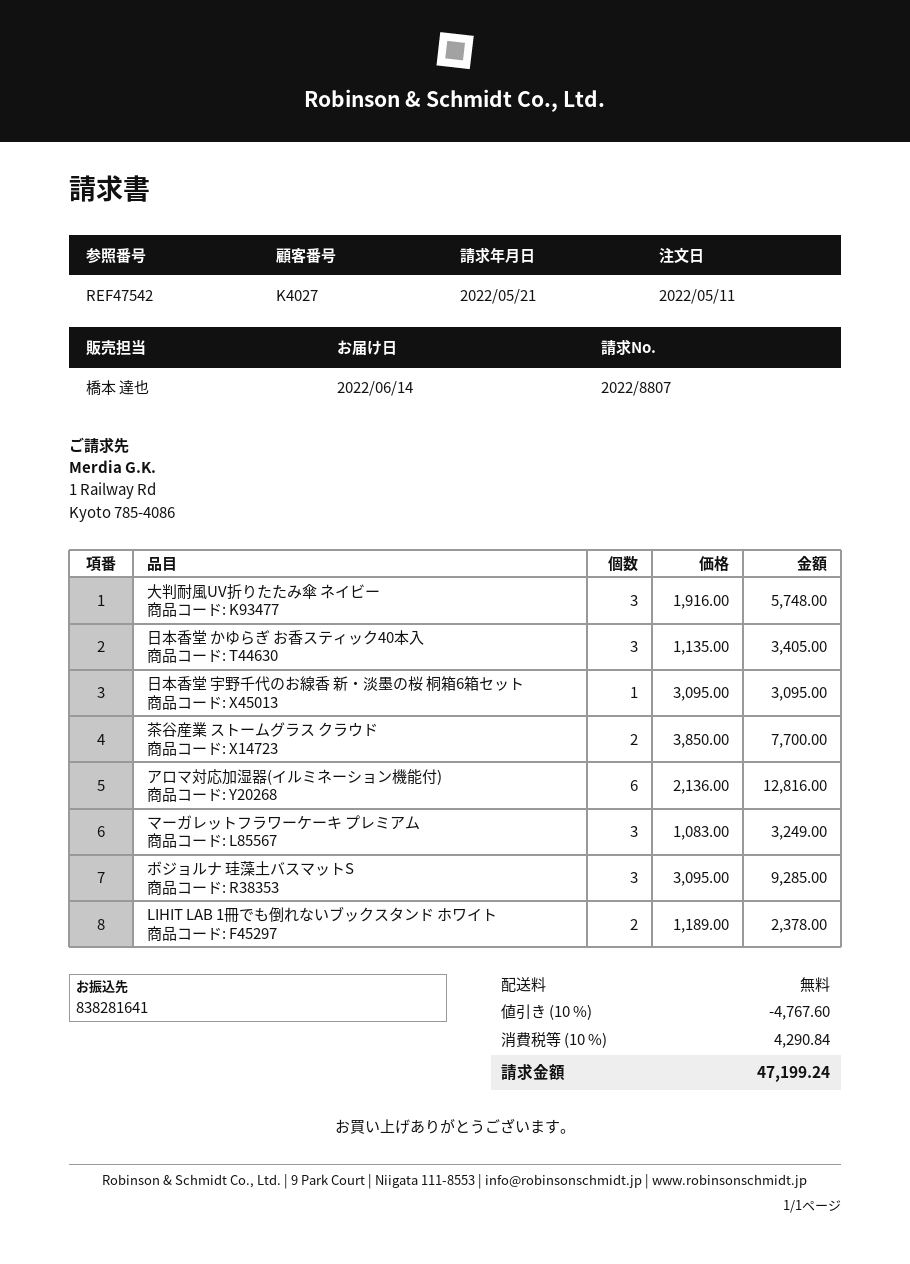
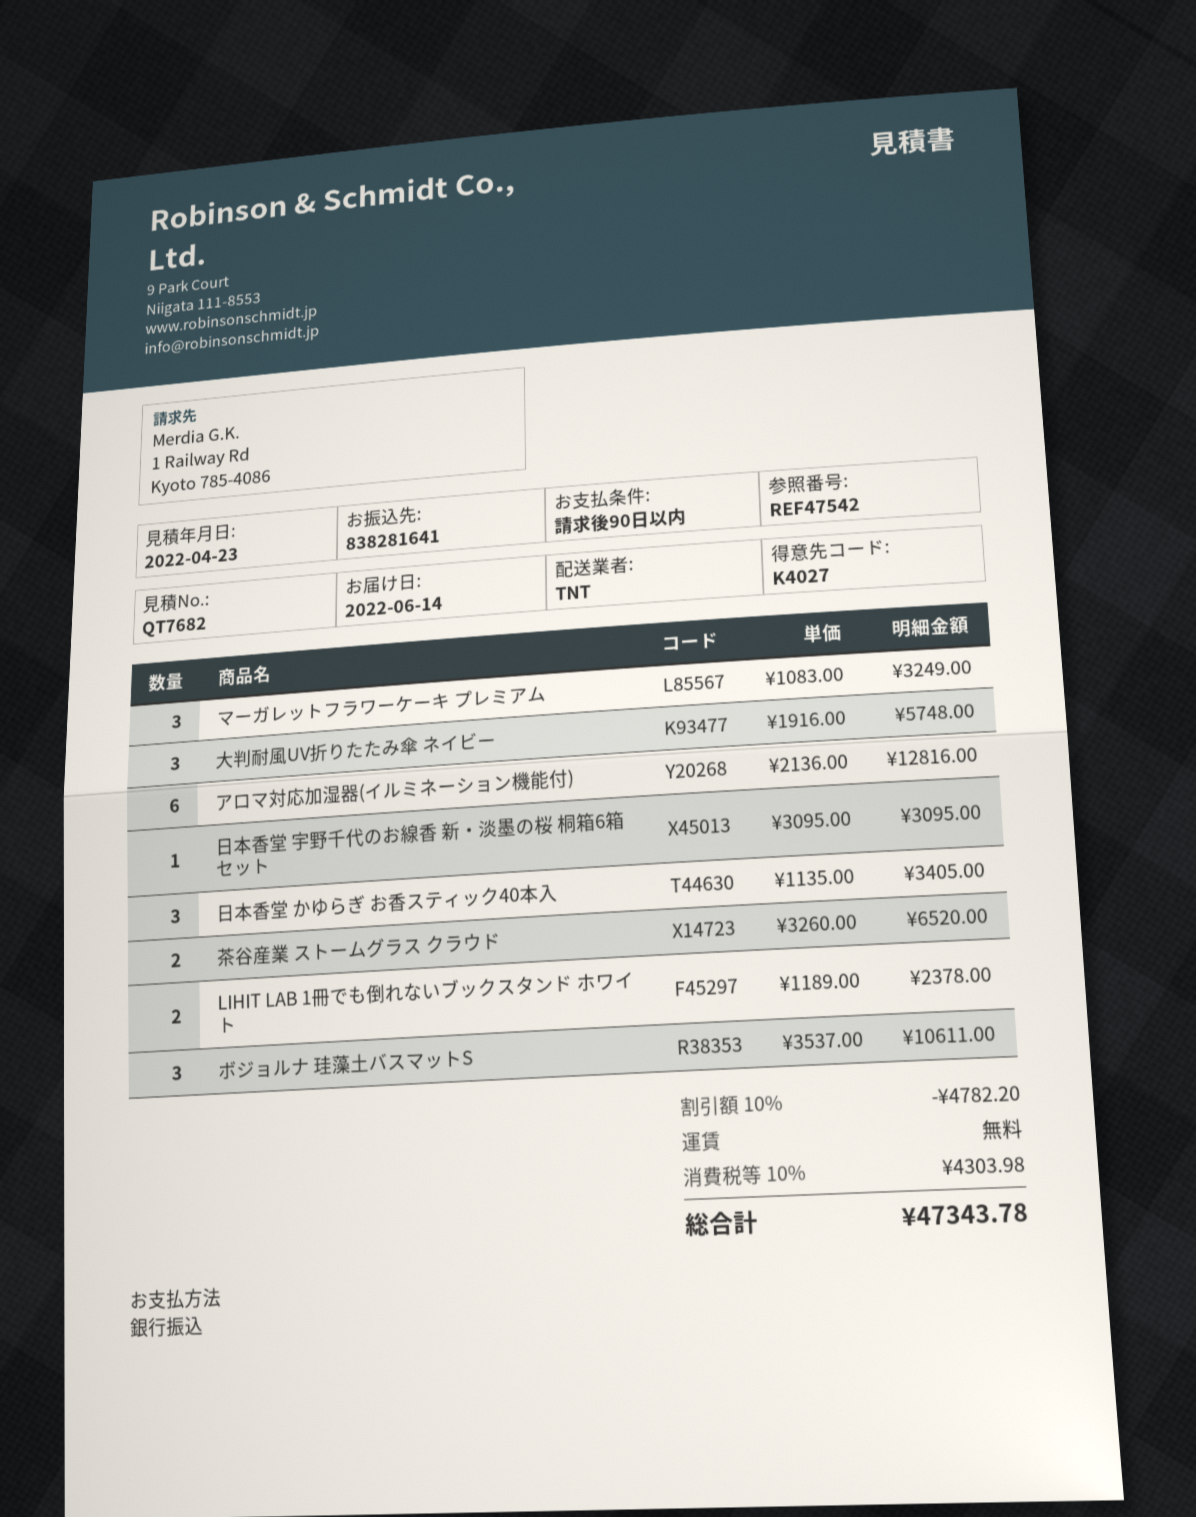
茶谷産業 ストームグラス クラウド: 2 x 3850.00 = 7700.00 -> 2 x 3260.00 = 6520.00
ボジョルナ 珪藻土バスマットS: 3 x 3095.00 = 9285.00 -> 3 x 3537.00 = 10611.00
discount: 10% = 4767.60 -> 10% = 4782.20
tax: 10% = 4290.84 -> 10% = 4303.98
total: 47199.24 -> 47343.78

